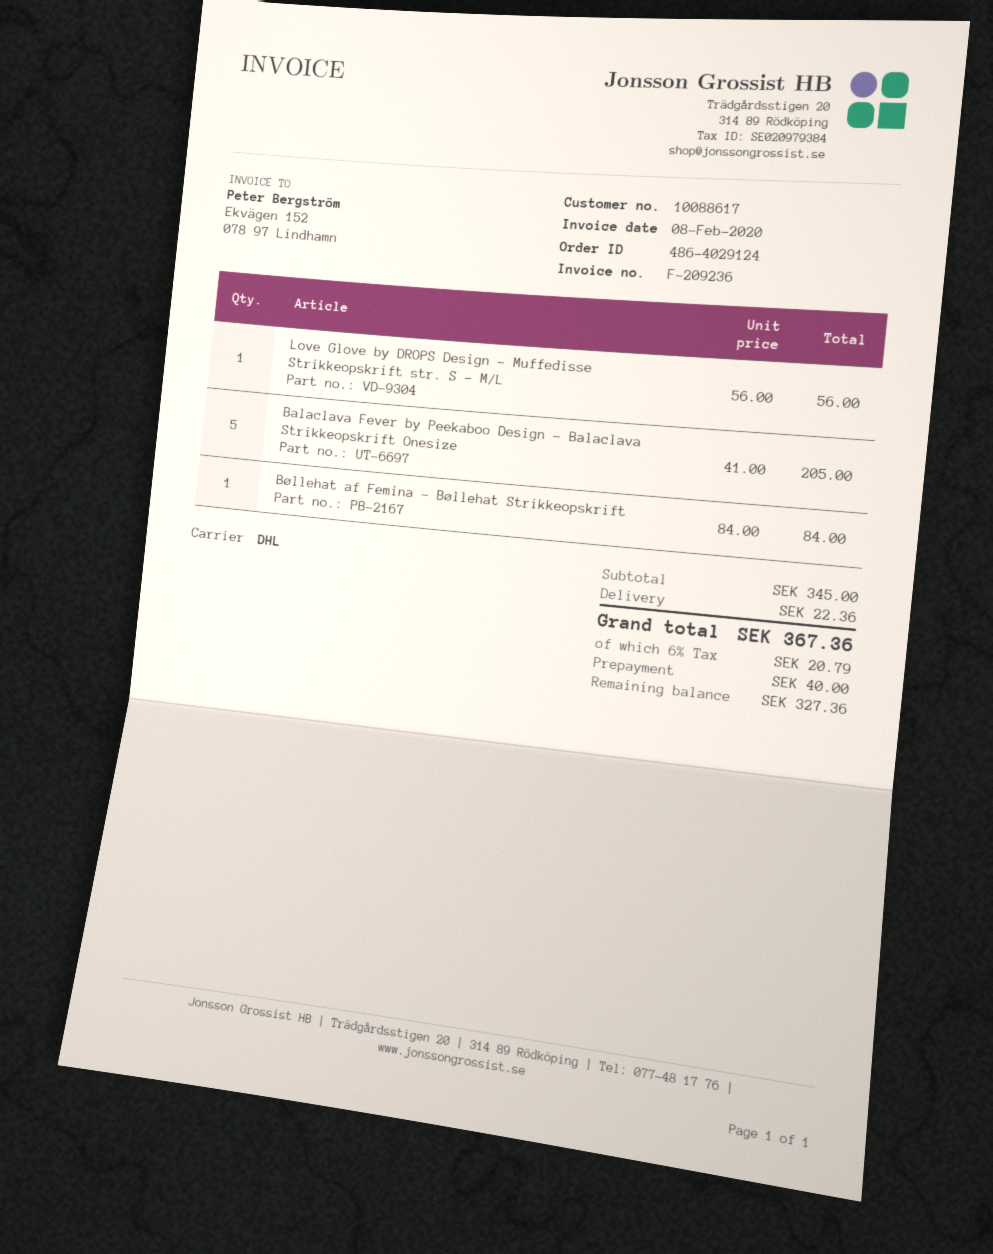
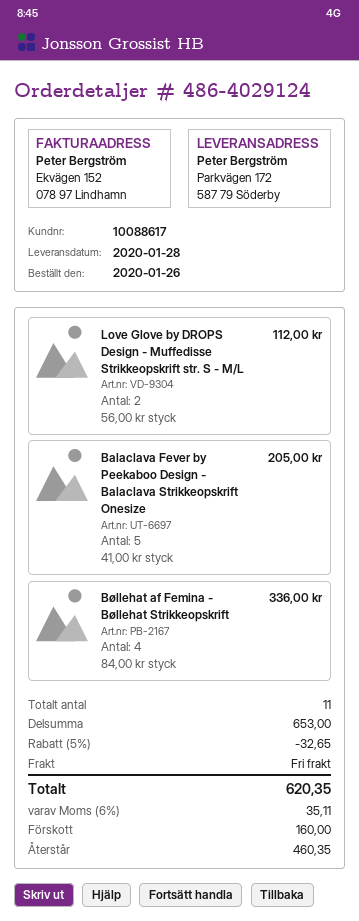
Love Glove by DROPS Design - Muffedisse Strikkeopskrift str. S - M/L: 1 x 56.00 = 56.00 -> 2 x 56.00 = 112.00
Bøllehat af Femina - Bøllehat Strikkeopskrift: 1 x 84.00 = 84.00 -> 4 x 84.00 = 336.00
subtotal: 345.00 -> 653.00
discount: none -> 5% = 32.65
shipping: 22.36 -> 0.00
tax: 6% = 20.79 -> 6% = 35.11
total: 367.36 -> 620.35
deposit: 40.00 -> 160.00
balance: 327.36 -> 460.35

